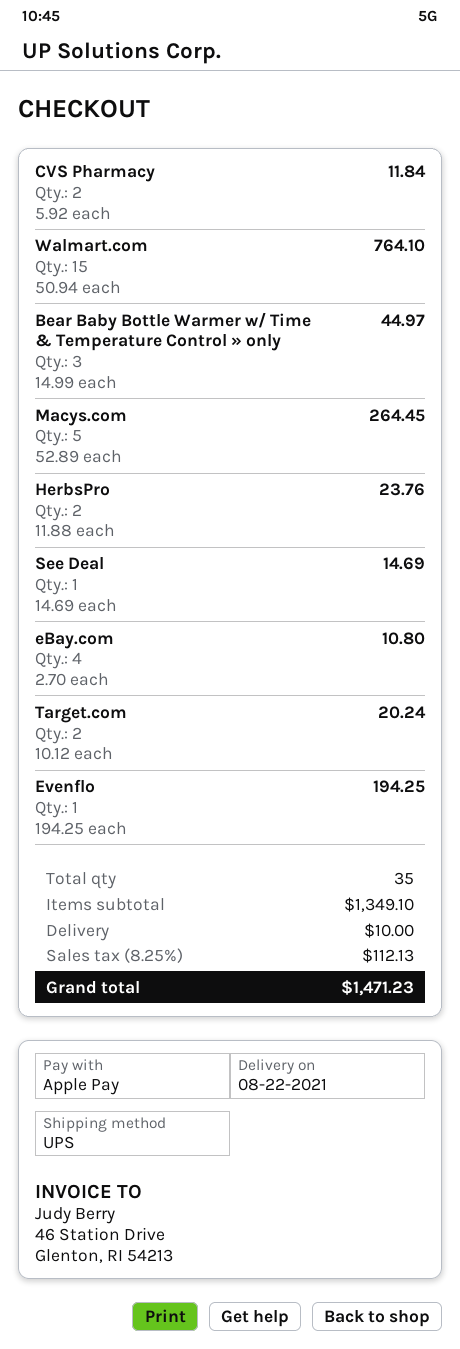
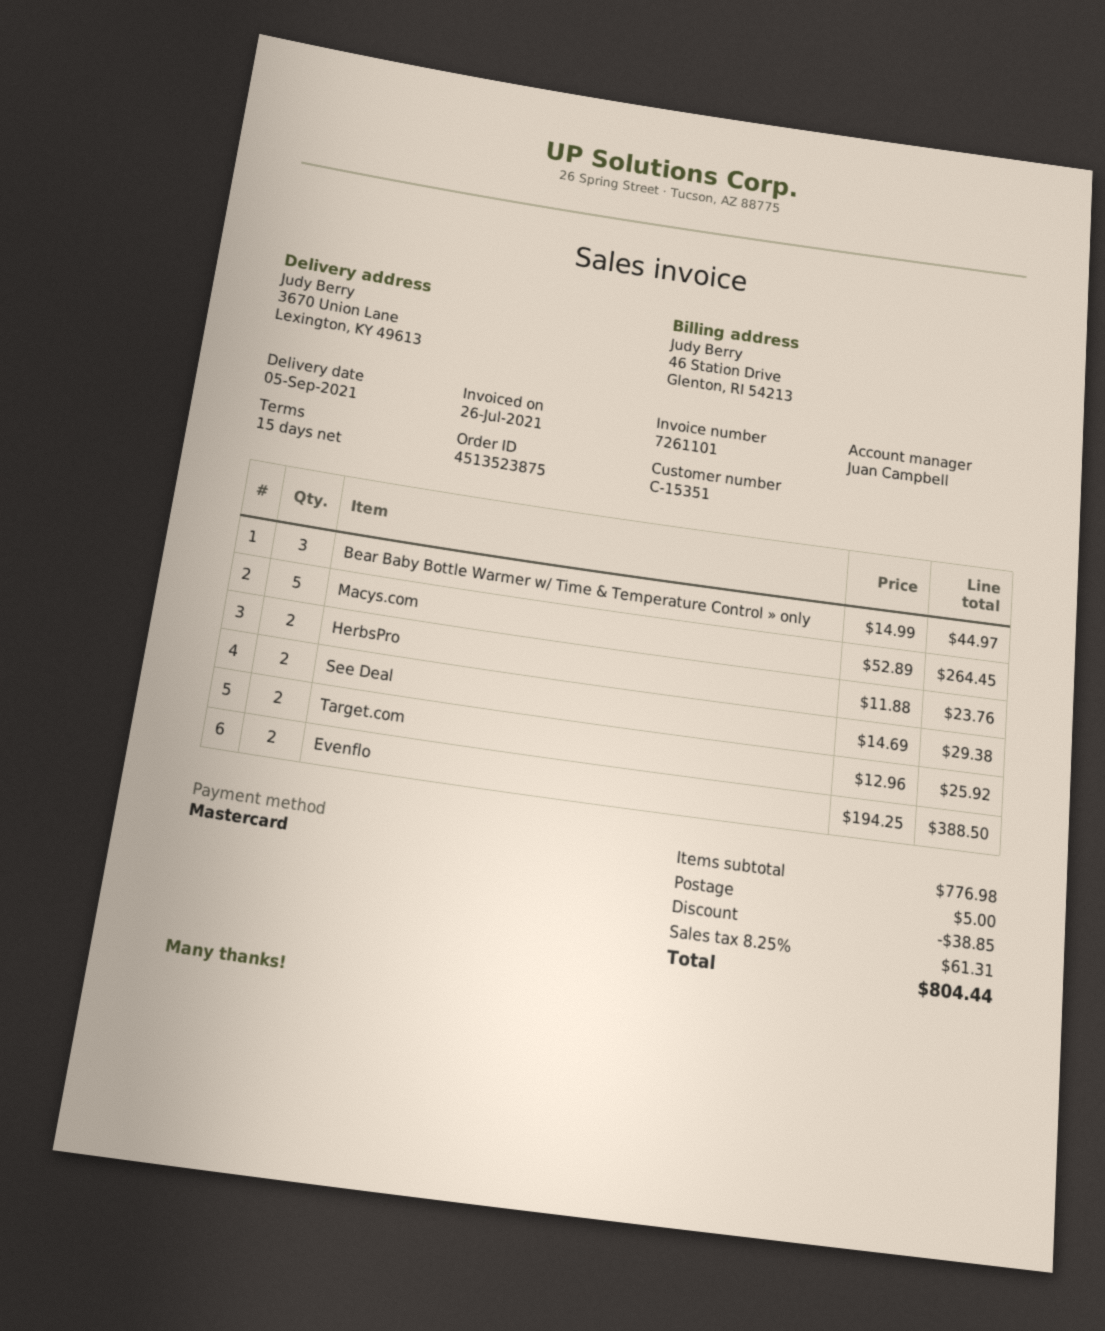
delivery date: 2021-08-22 -> 2021-09-05
payment method: Apple Pay -> Mastercard
CVS Pharmacy: 2 x 5.92 = 11.84 -> none
Walmart.com: 15 x 50.94 = 764.10 -> none
See Deal: 1 x 14.69 = 14.69 -> 2 x 14.69 = 29.38
eBay.com: 4 x 2.70 = 10.80 -> none
Target.com: 2 x 10.12 = 20.24 -> 2 x 12.96 = 25.92
Evenflo: 1 x 194.25 = 194.25 -> 2 x 194.25 = 388.50
subtotal: 1349.10 -> 776.98
discount: none -> 38.85
shipping: 10.00 -> 5.00
tax: 8.25% = 112.13 -> 8.25% = 61.31
total: 1471.23 -> 804.44

